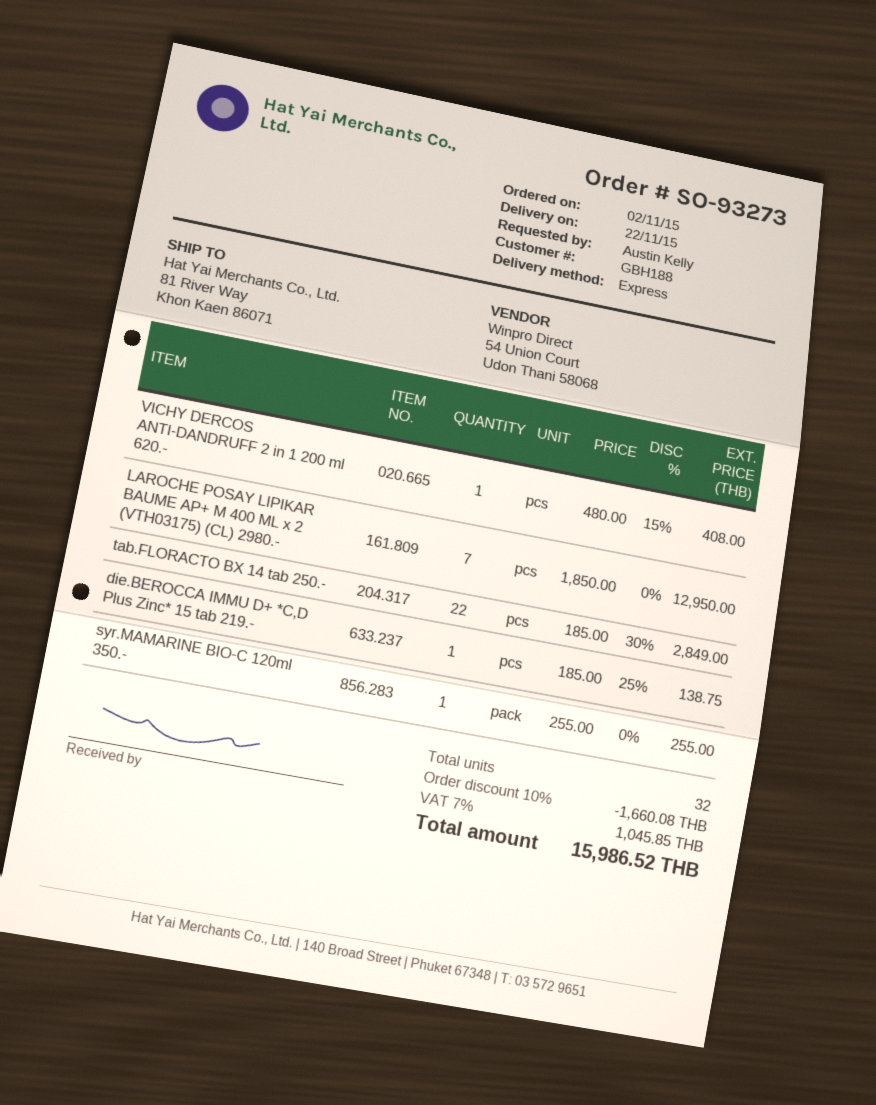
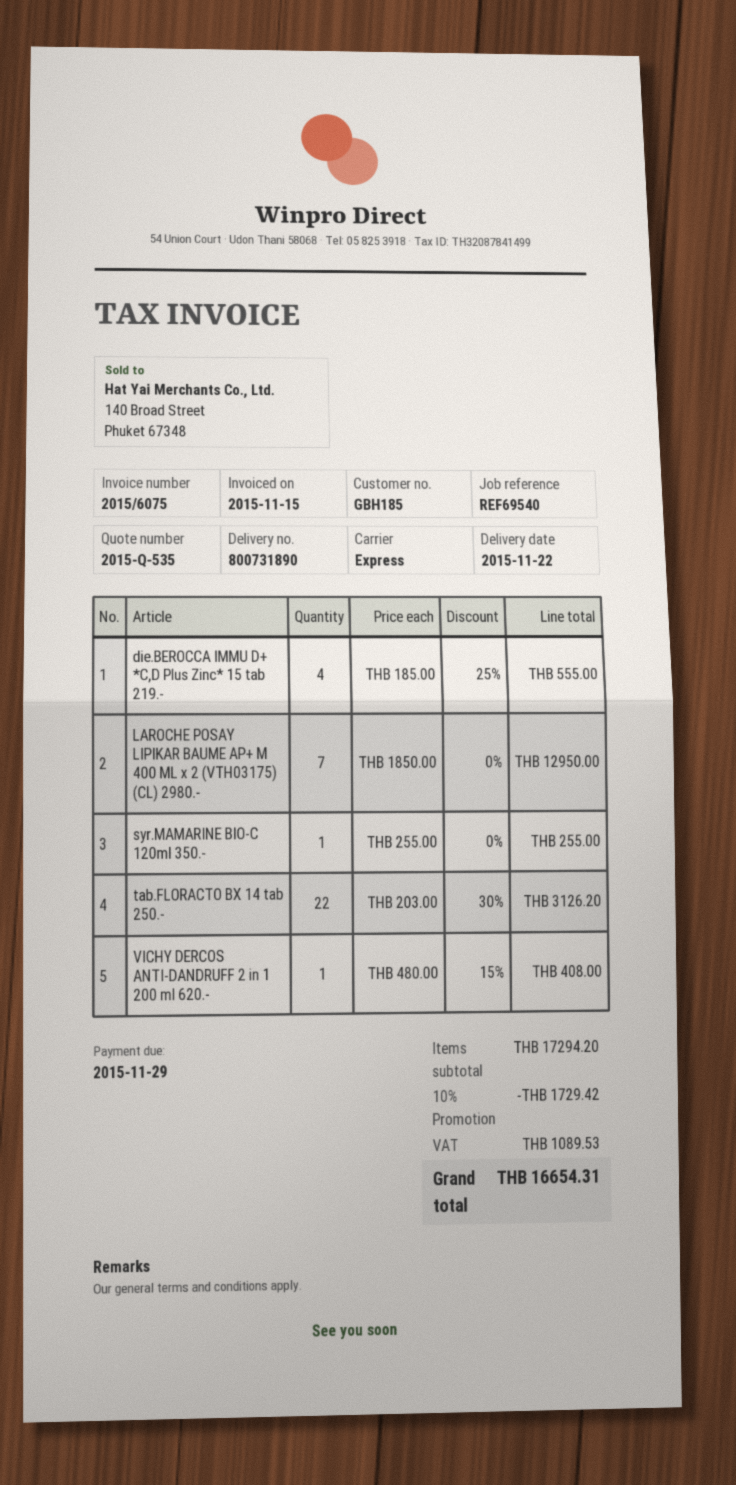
customer number: GBH188 -> GBH185
tab.FLORACTO BX 14 tab 250.-: 22 x 185.00 - 30% = 2849.00 -> 22 x 203.00 - 30% = 3126.20
die.BEROCCA IMMU D+ *C,D Plus Zinc* 15 tab 219.-: 1 x 185.00 - 25% = 138.75 -> 4 x 185.00 - 25% = 555.00
discount: 10% = 1660.08 -> 10% = 1729.42
tax: 1045.85 -> 1089.53
total: 15986.52 -> 16654.31

